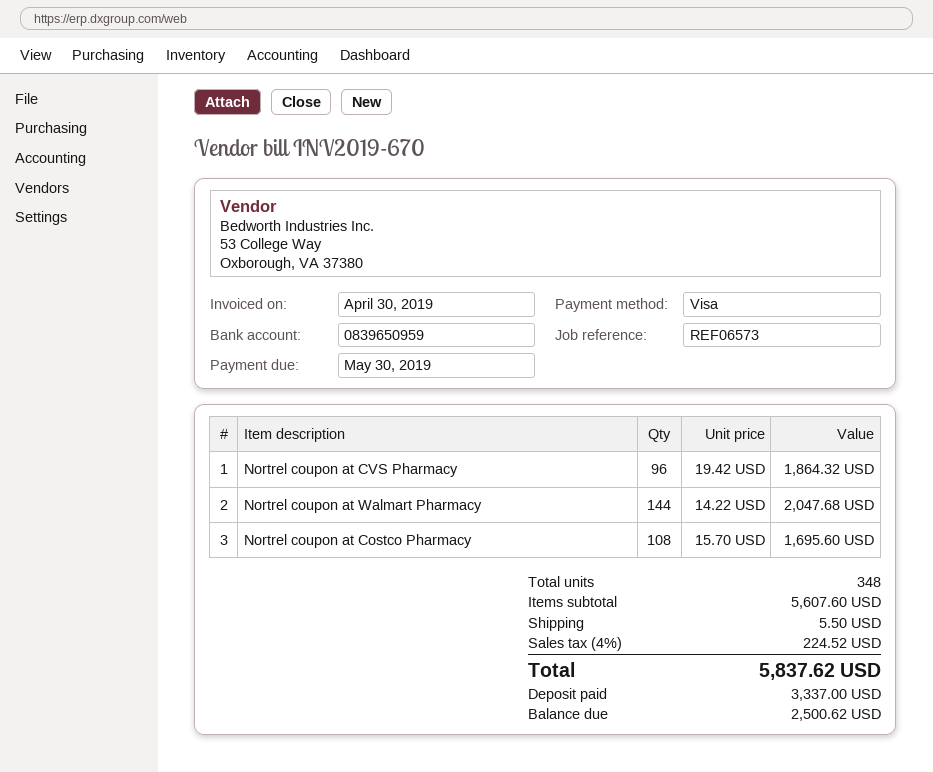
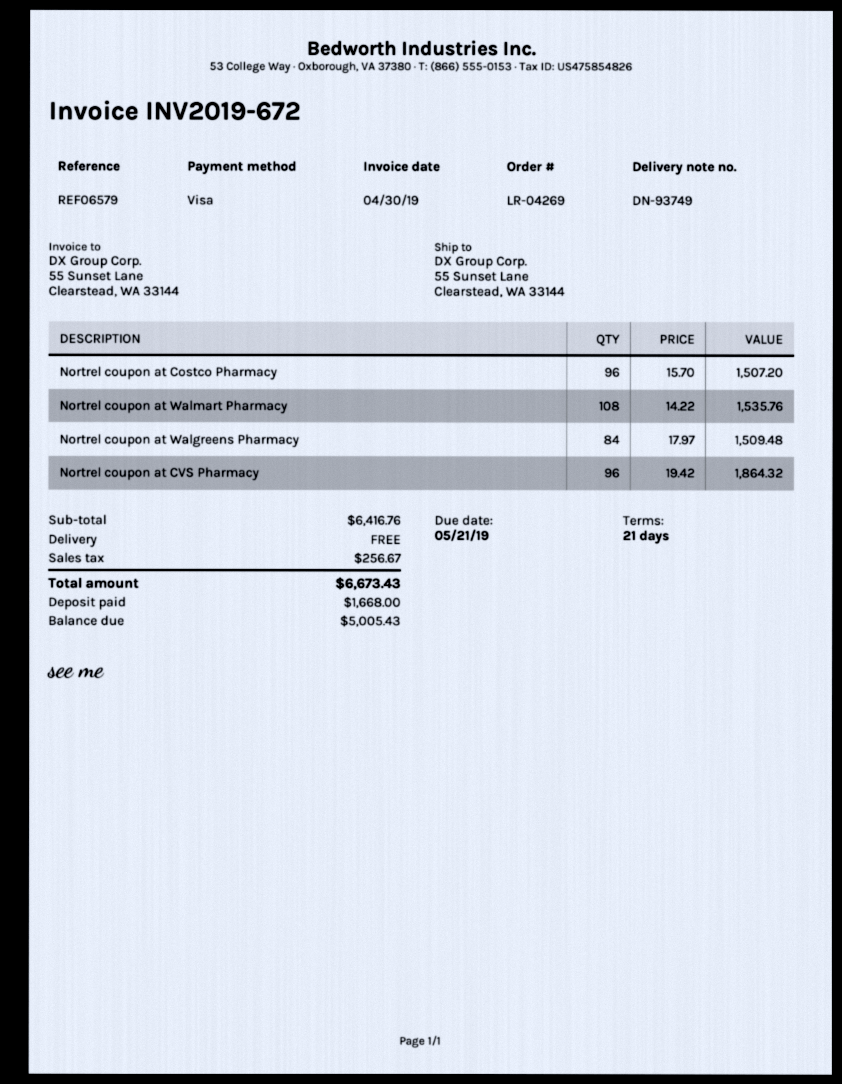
invoice number: INV2019-670 -> INV2019-672
due date: 2019-05-30 -> 2019-05-21
reference: REF06573 -> REF06579
Nortrel coupon at Walmart Pharmacy: 144 x 14.22 = 2047.68 -> 108 x 14.22 = 1535.76
Nortrel coupon at Costco Pharmacy: 108 x 15.70 = 1695.60 -> 96 x 15.70 = 1507.20
Nortrel coupon at Walgreens Pharmacy: none -> 84 x 17.97 = 1509.48
subtotal: 5607.60 -> 6416.76
shipping: 5.50 -> 0.00
tax: 224.52 -> 256.67
total: 5837.62 -> 6673.43
deposit: 3337.00 -> 1668.00
balance: 2500.62 -> 5005.43

